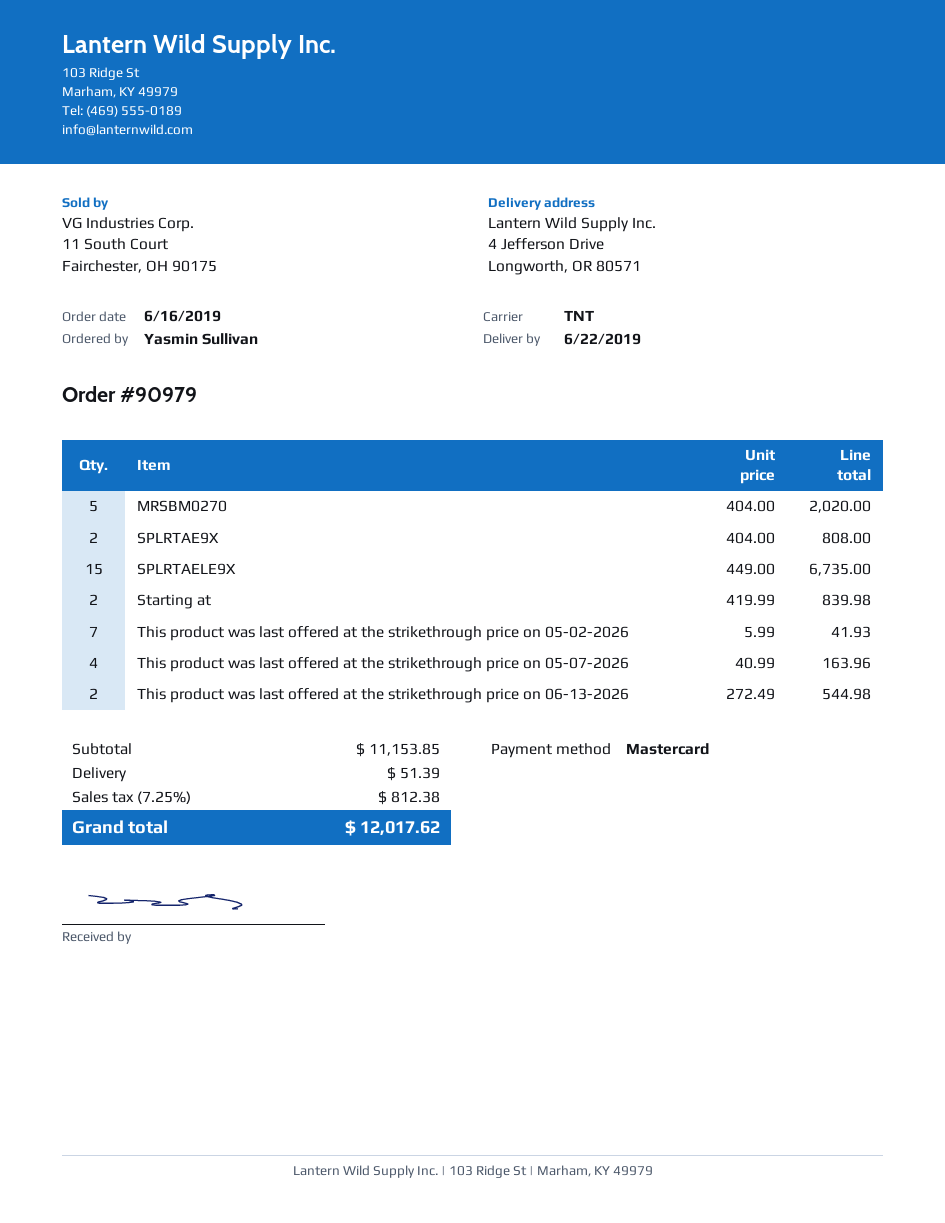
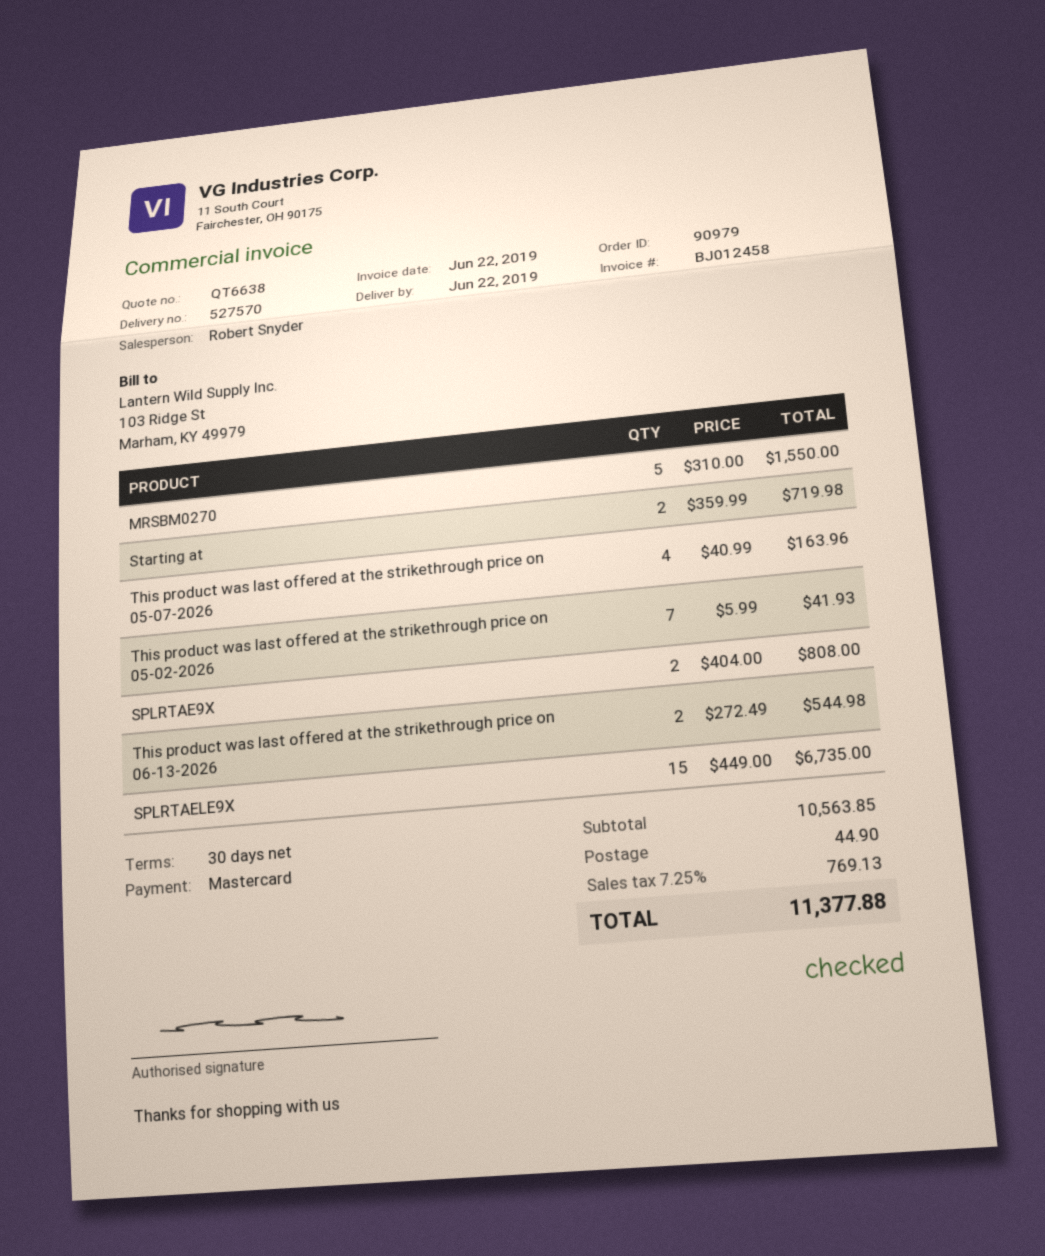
MRSBM0270: 5 x 404.00 = 2020.00 -> 5 x 310.00 = 1550.00
Starting at: 2 x 419.99 = 839.98 -> 2 x 359.99 = 719.98
subtotal: 11153.85 -> 10563.85
shipping: 51.39 -> 44.90
tax: 7.25% = 812.38 -> 7.25% = 769.13
total: 12017.62 -> 11377.88

